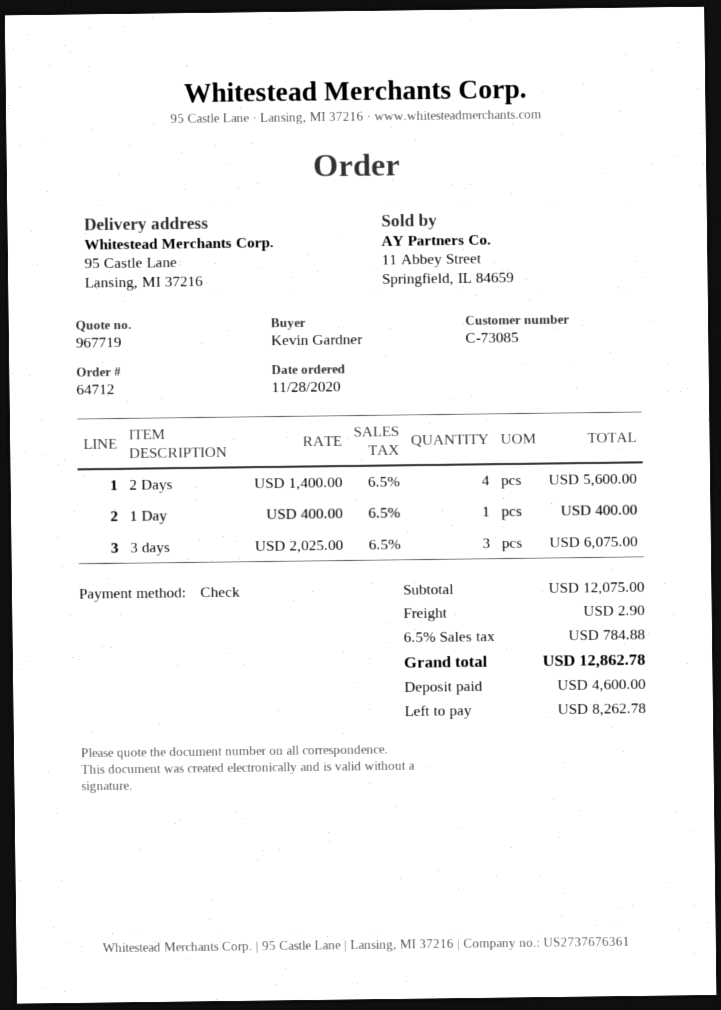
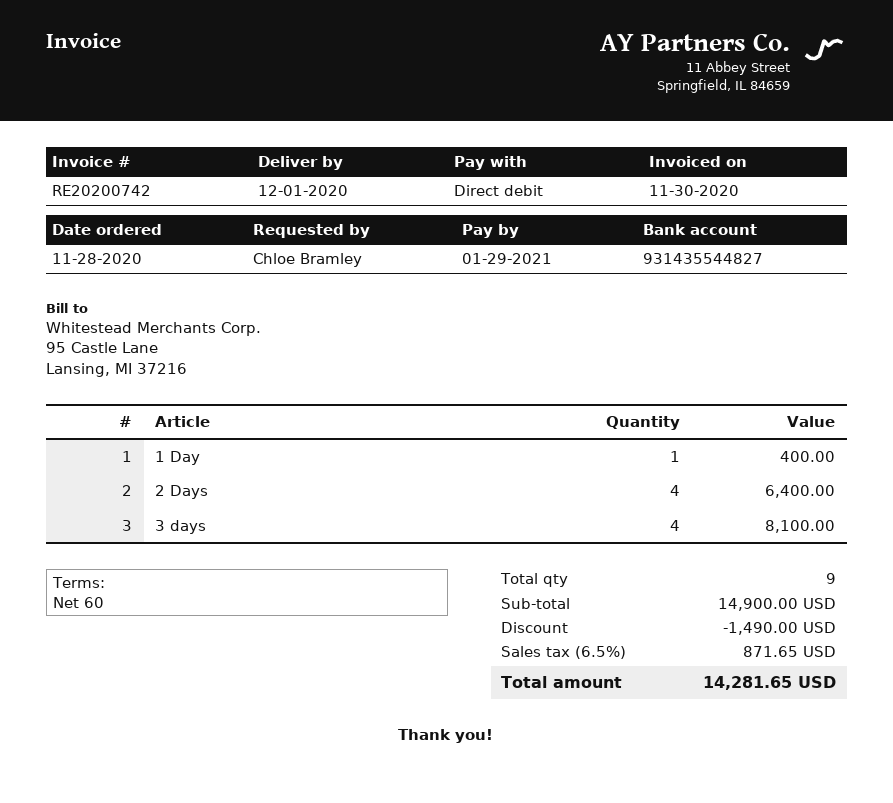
ordered by: Kevin Gardner -> Chloe Bramley
payment method: cheque -> direct debit
2 Days: 4 for 5600.00 -> 4 for 6400.00
3 days: 3 for 6075.00 -> 4 for 8100.00
subtotal: 12075.00 -> 14900.00
discount: none -> 1490.00
shipping: 2.90 -> none
tax: 6.5% = 784.88 -> 6.5% = 871.65
total: 12862.78 -> 14281.65

